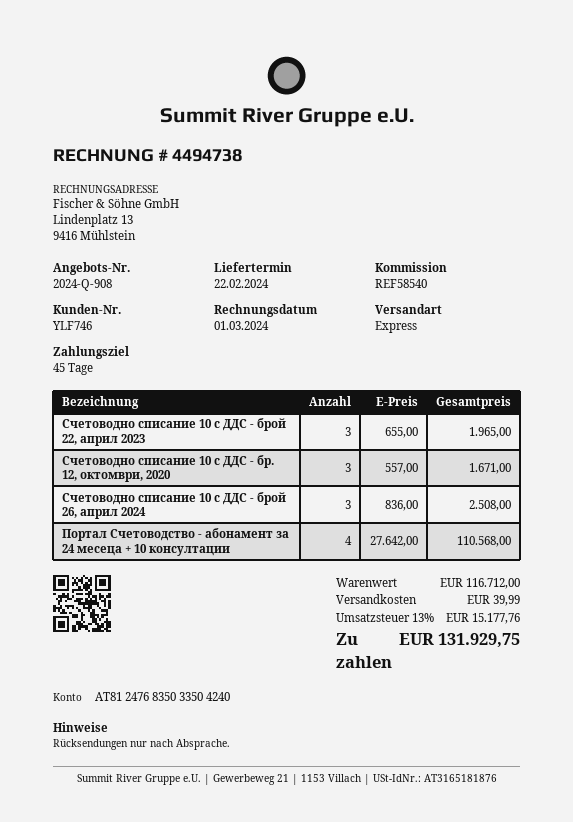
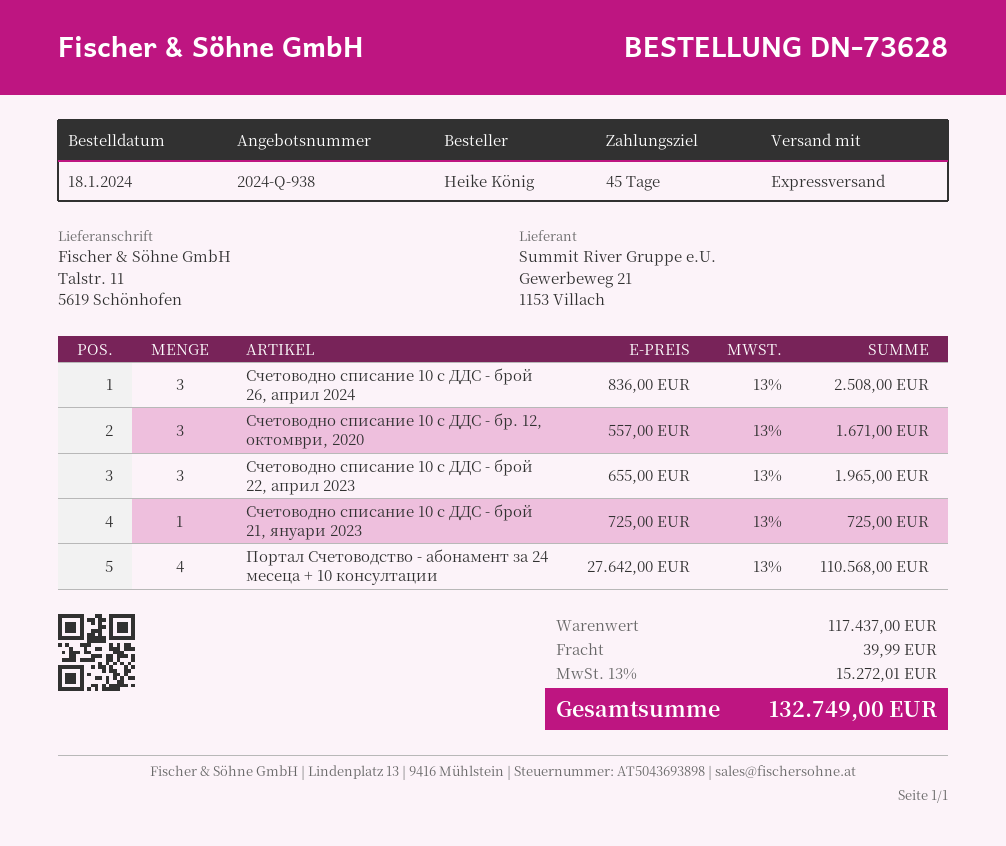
quote number: 2024-Q-908 -> 2024-Q-938
Счетоводно списание 10 с ДДС - брой 21, януари 2023: none -> 1 x 725.00 = 725.00
subtotal: 116712.00 -> 117437.00
tax: 13% = 15177.76 -> 13% = 15272.01
total: 131929.75 -> 132749.00

